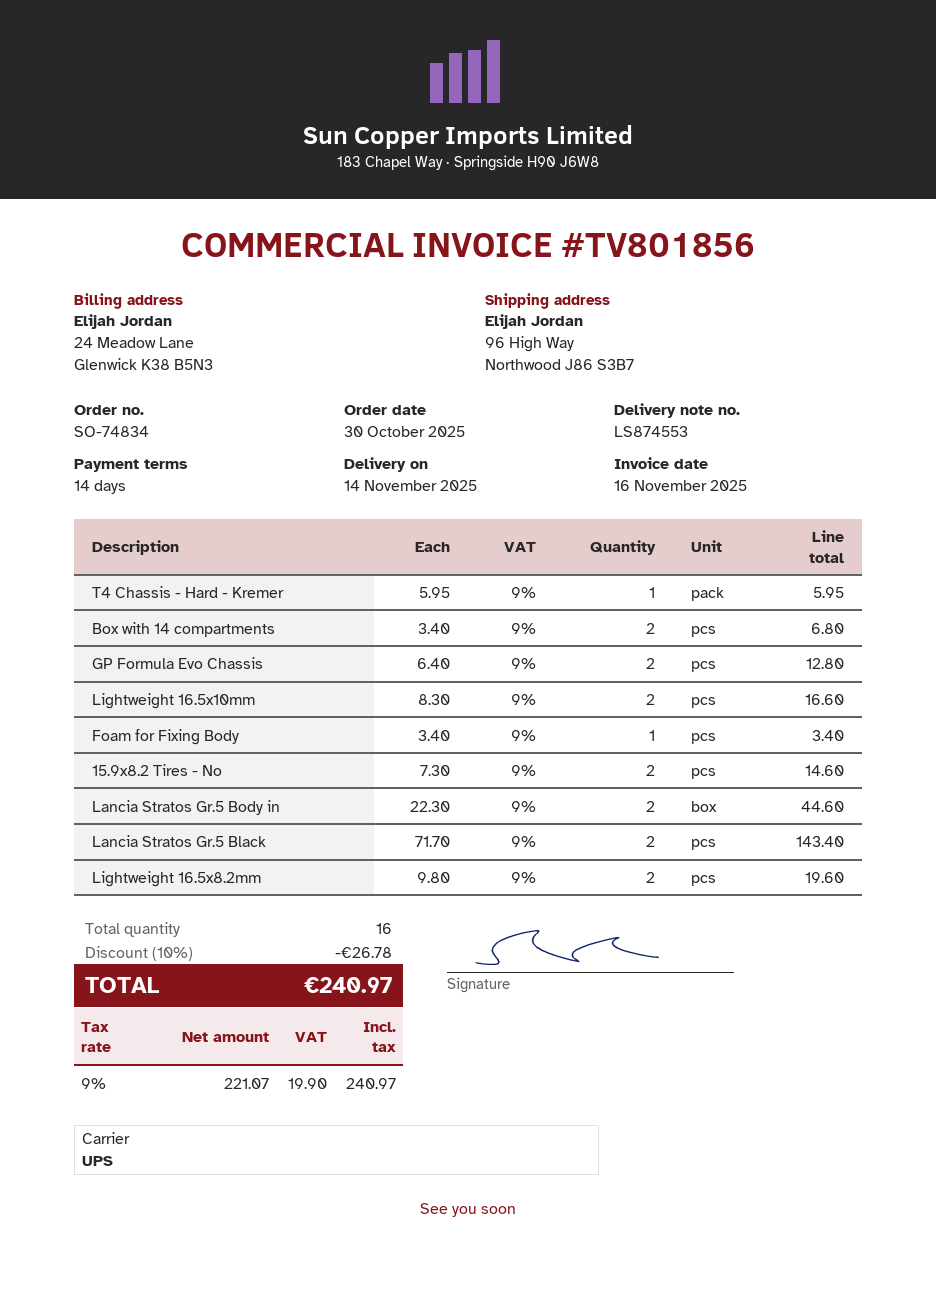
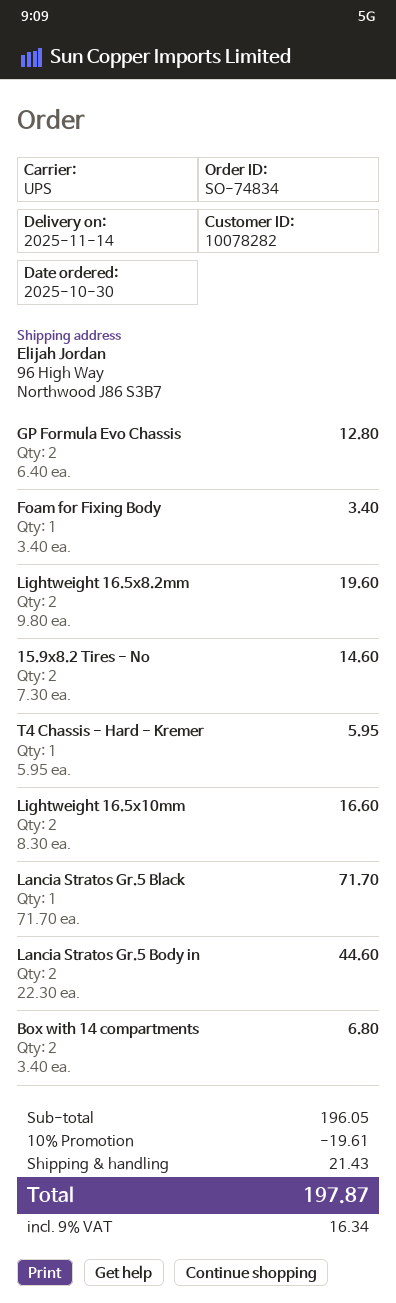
Lancia Stratos Gr.5 Black: 2 x 71.70 = 143.40 -> 1 x 71.70 = 71.70
discount: 10% = 26.78 -> 10% = 19.61
shipping: none -> 21.43
tax: 9% = 19.90 -> 9% = 16.34
total: 240.97 -> 197.87

